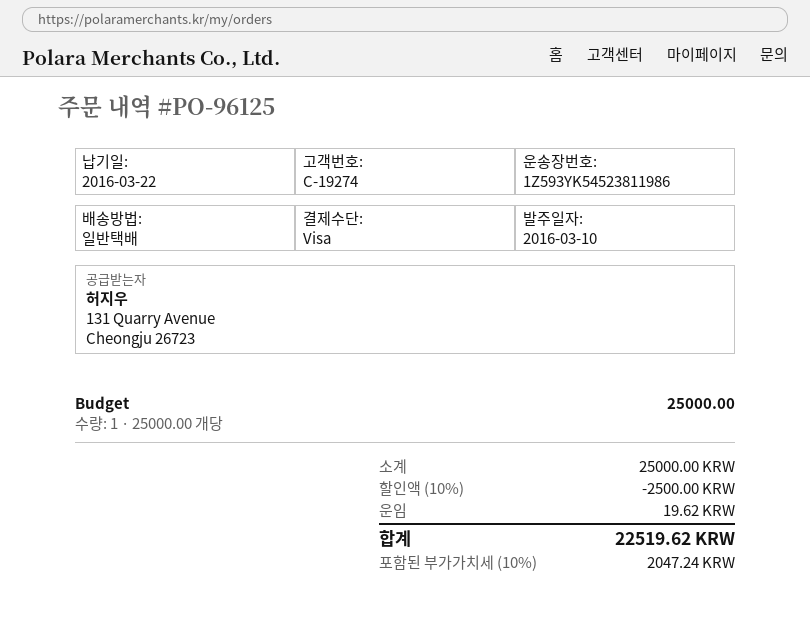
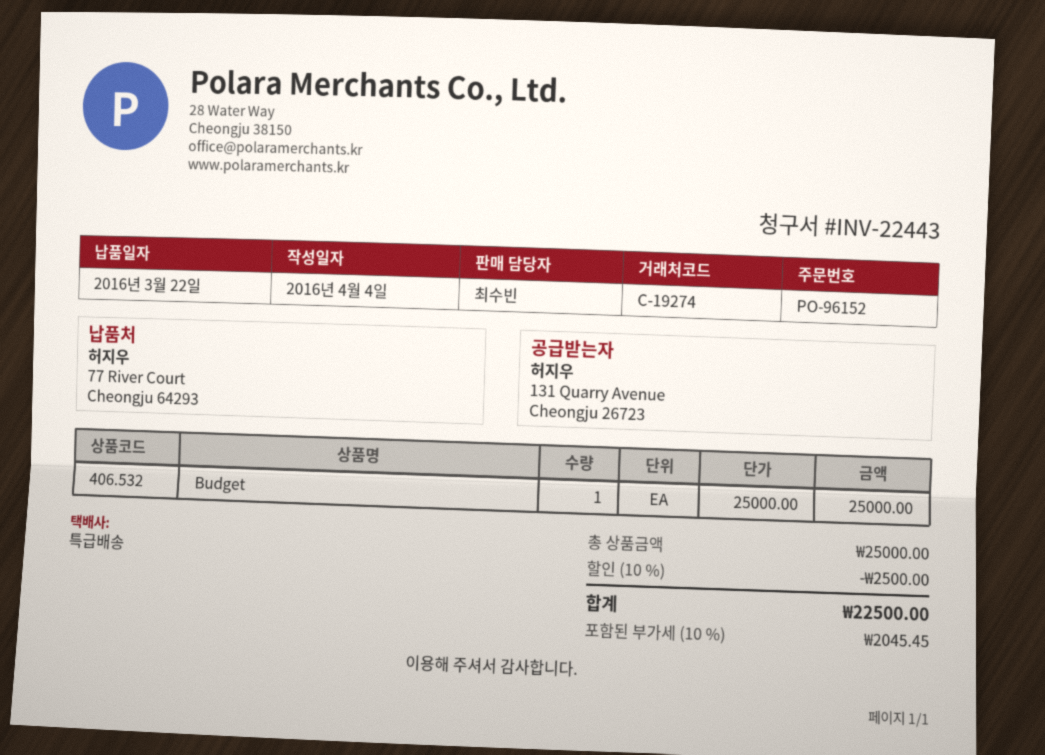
order number: PO-96125 -> PO-96152
shipping method: standard -> express
shipping: 19.62 -> none
tax: 10% = 2047.24 -> 10% = 2045.45
total: 22519.62 -> 22500.00

